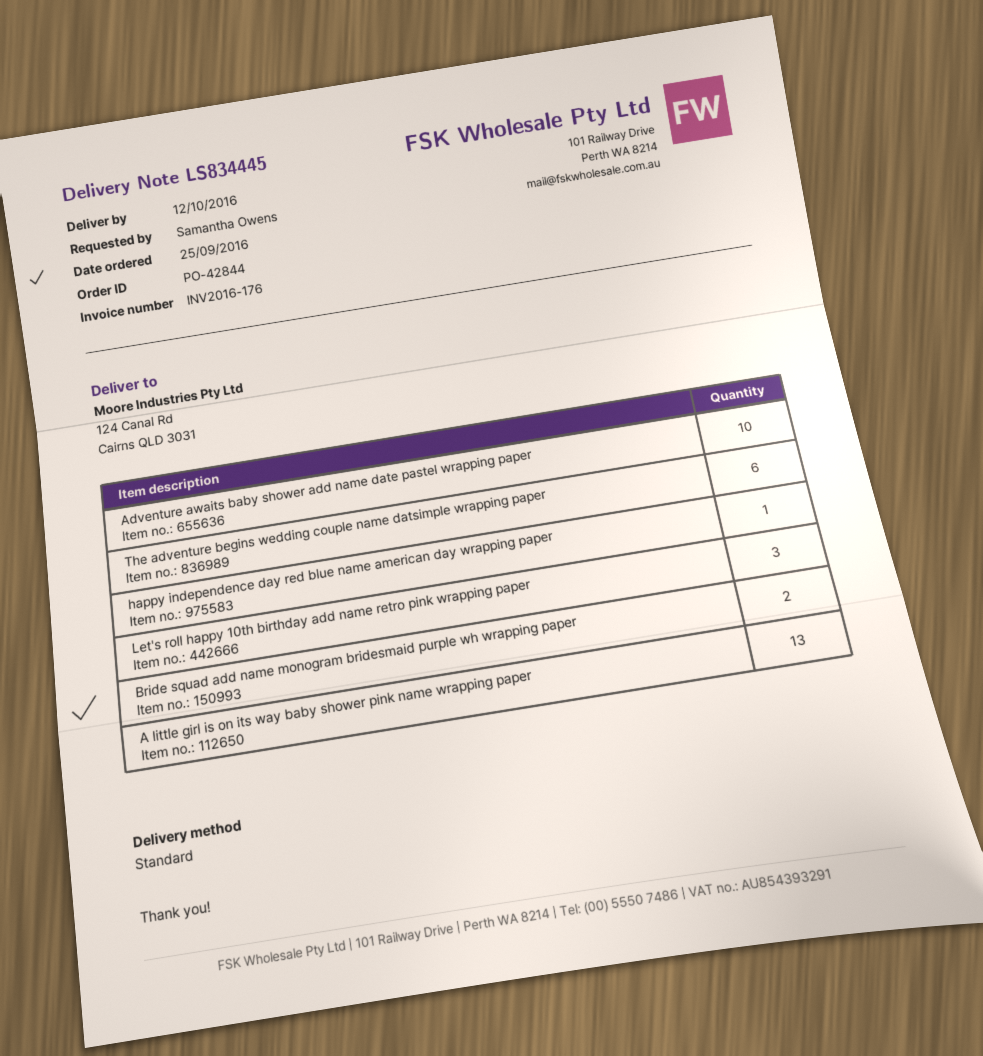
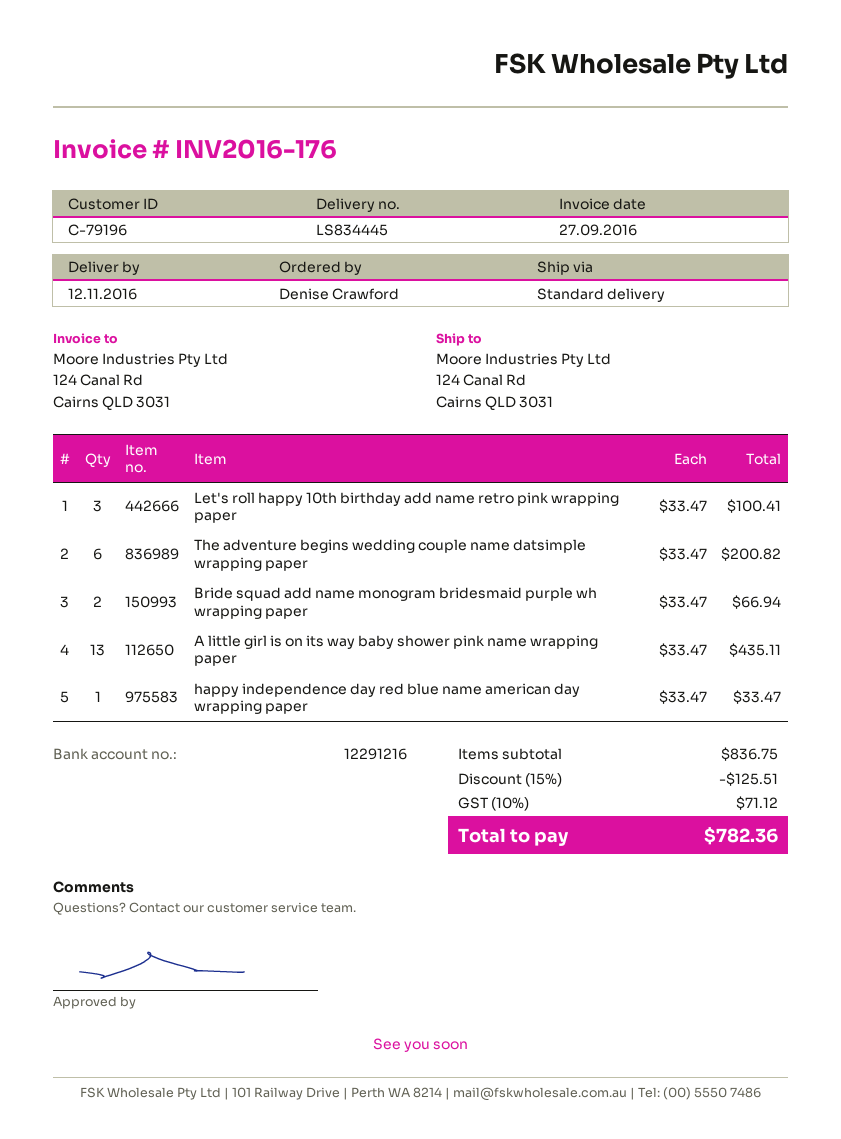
delivery date: 2016-10-12 -> 2016-11-12
ordered by: Samantha Owens -> Denise Crawford
Adventure awaits baby shower add name date pastel wrapping paper: 10 -> none

